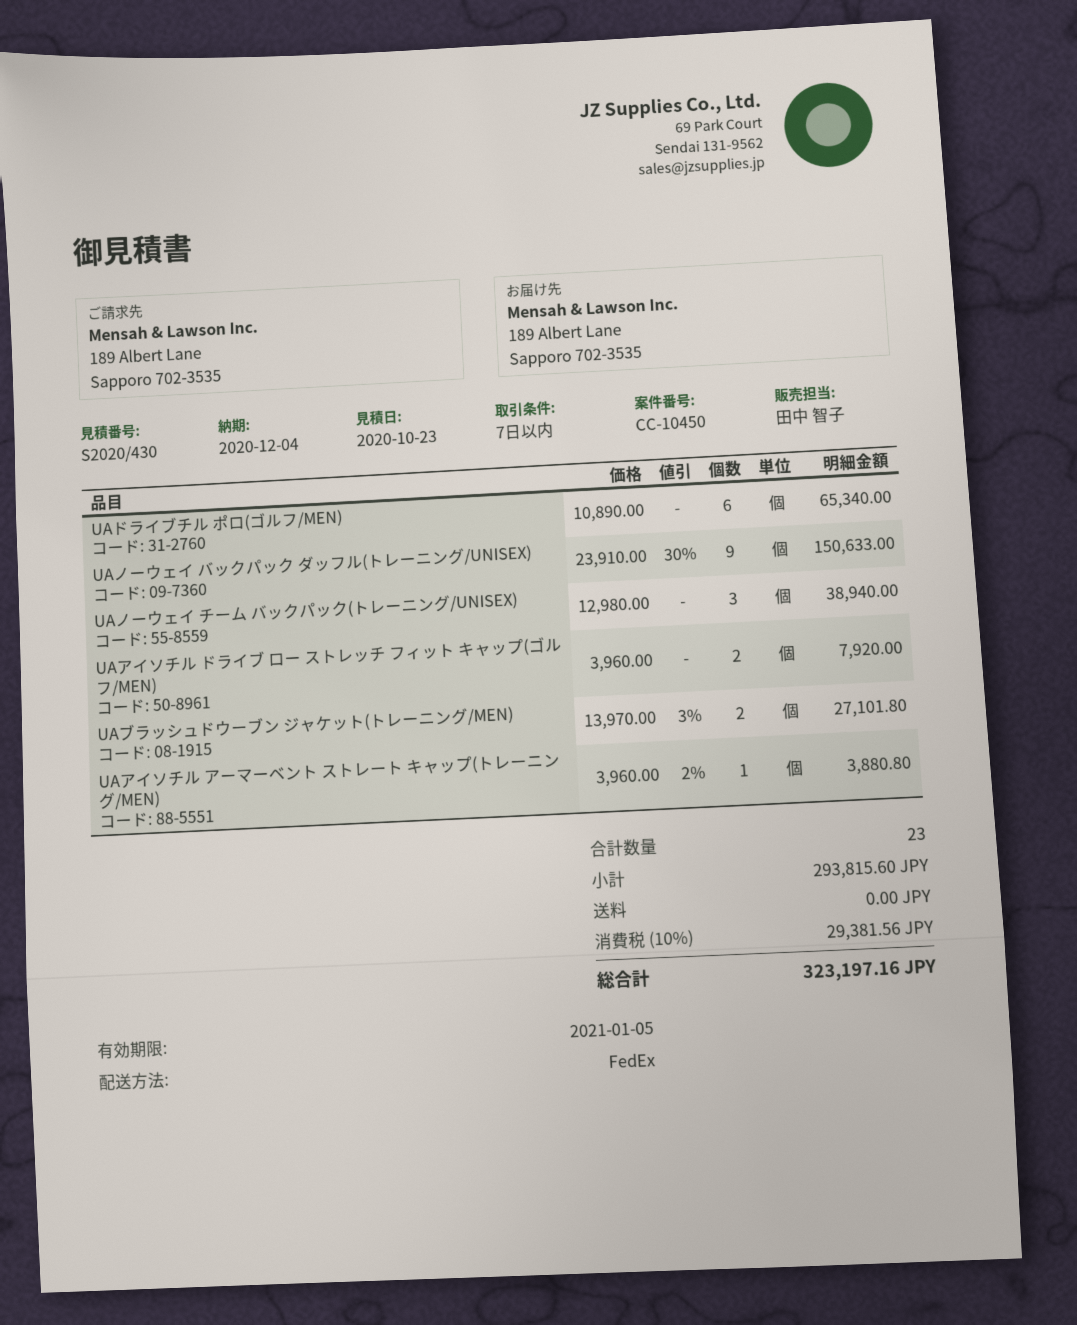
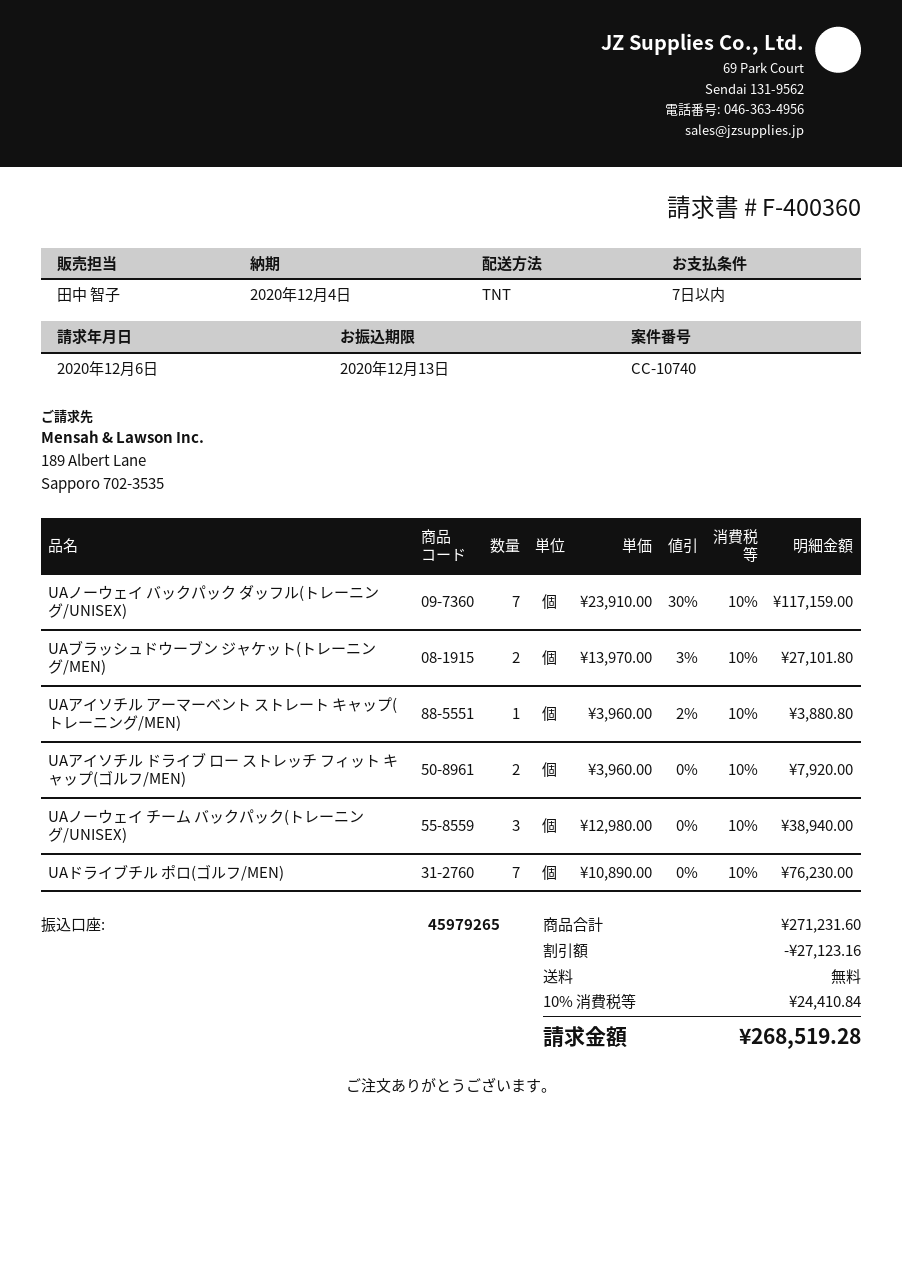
reference: CC-10450 -> CC-10740
shipping method: FedEx -> TNT
UAドライブチル ポロ(ゴルフ/MEN): 6 x 10890.00 = 65340.00 -> 7 x 10890.00 = 76230.00
UAノーウェイ バックパック ダッフル(トレーニング/UNISEX): 9 x 23910.00 - 30% = 150633.00 -> 7 x 23910.00 - 30% = 117159.00
subtotal: 293815.60 -> 271231.60
discount: none -> 27123.16
tax: 10% = 29381.56 -> 10% = 24410.84
total: 323197.16 -> 268519.28

